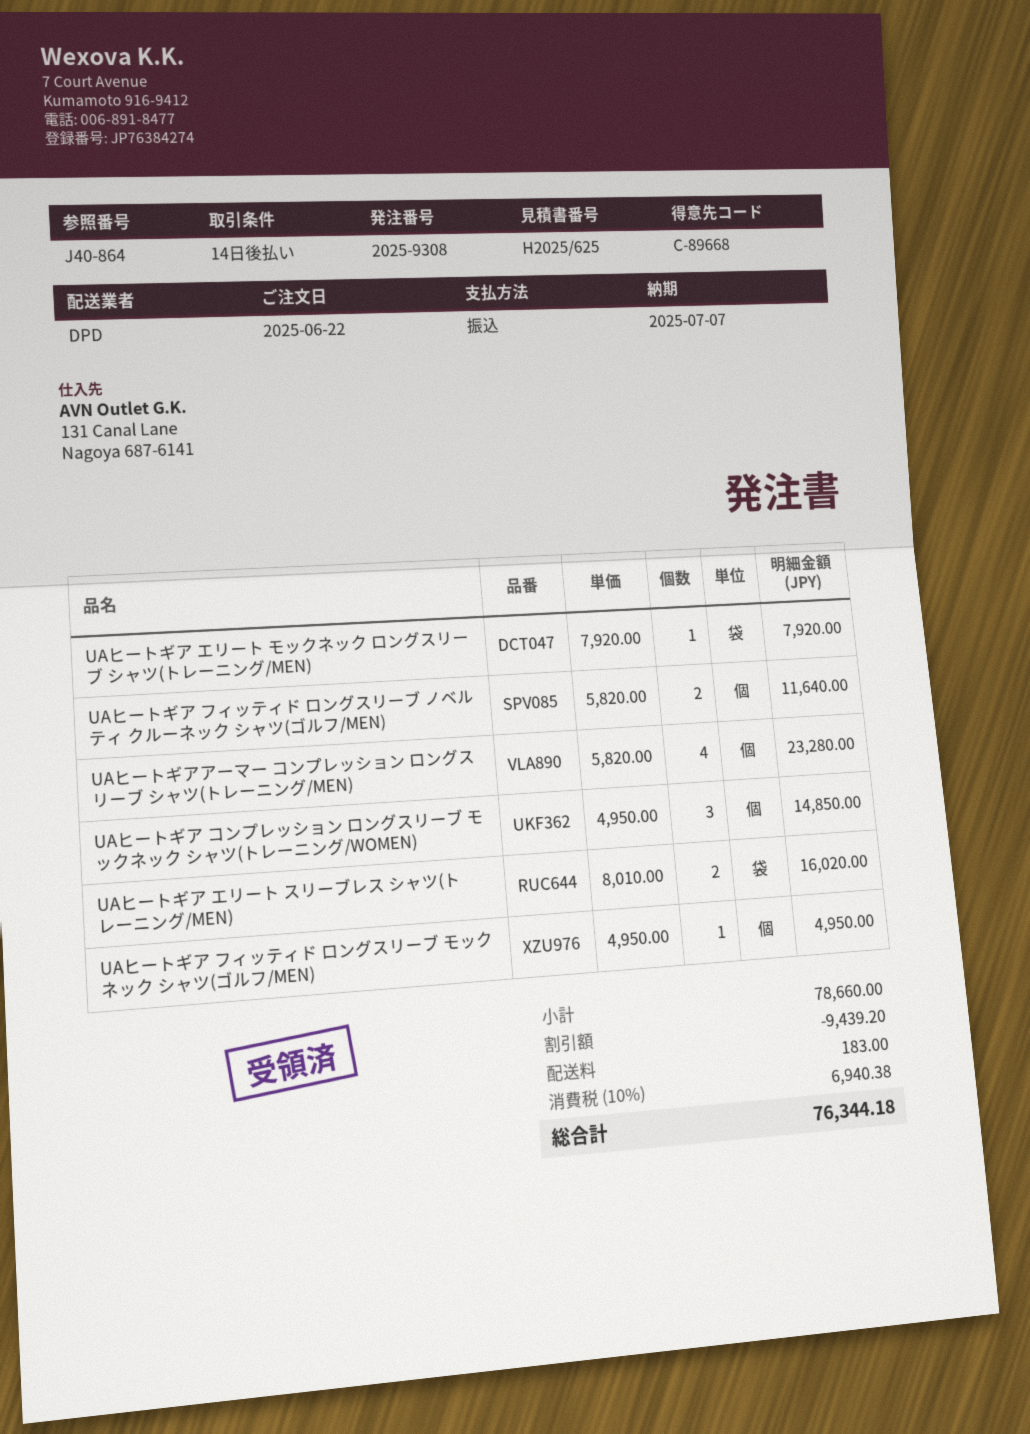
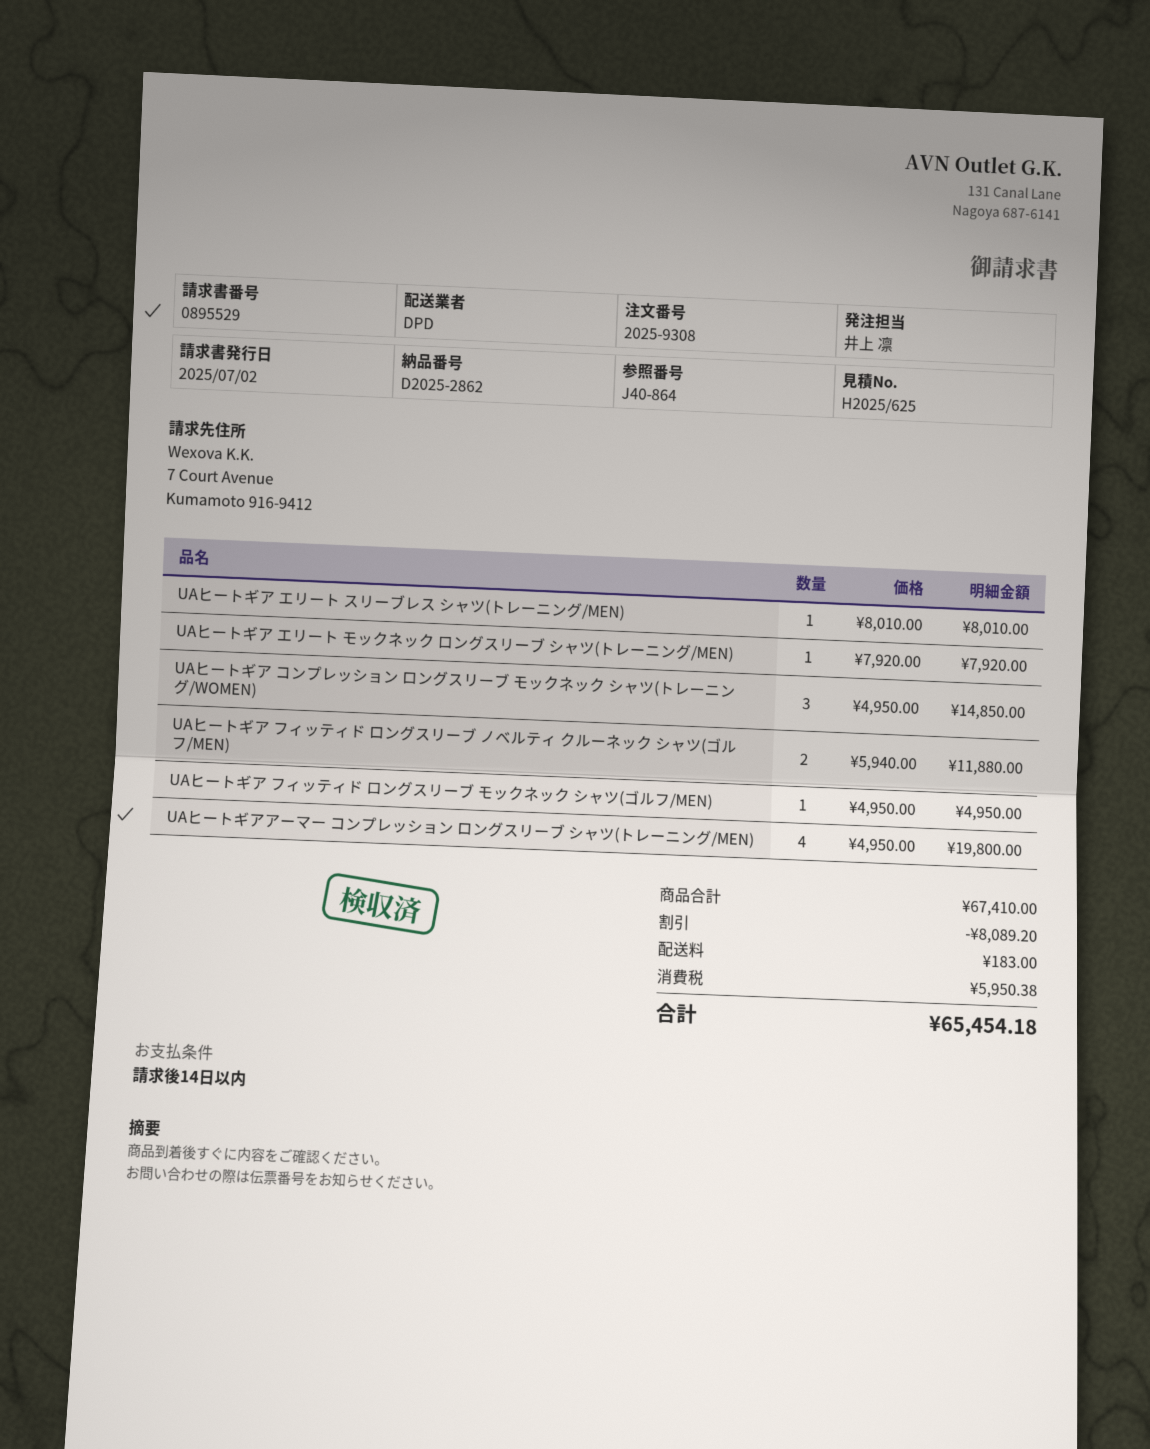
UAヒートギア フィッティド ロングスリーブ ノベルティ クルーネック シャツ(ゴルフ/MEN): 2 x 5820.00 = 11640.00 -> 2 x 5940.00 = 11880.00
UAヒートギアアーマー コンプレッション ロングスリーブ シャツ(トレーニング/MEN): 4 x 5820.00 = 23280.00 -> 4 x 4950.00 = 19800.00
UAヒートギア エリート スリーブレス シャツ(トレーニング/MEN): 2 x 8010.00 = 16020.00 -> 1 x 8010.00 = 8010.00
subtotal: 78660.00 -> 67410.00
discount: 9439.20 -> 8089.20
tax: 6940.38 -> 5950.38
total: 76344.18 -> 65454.18

